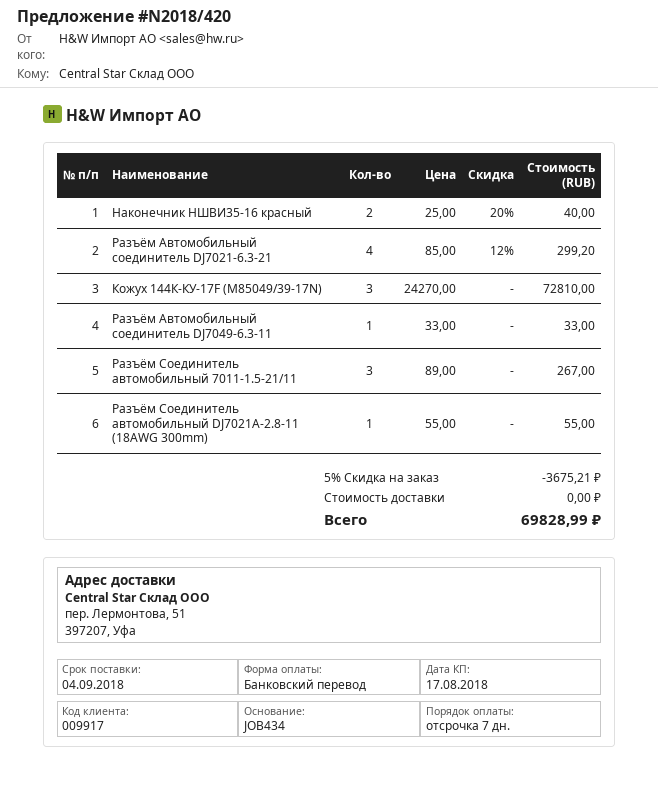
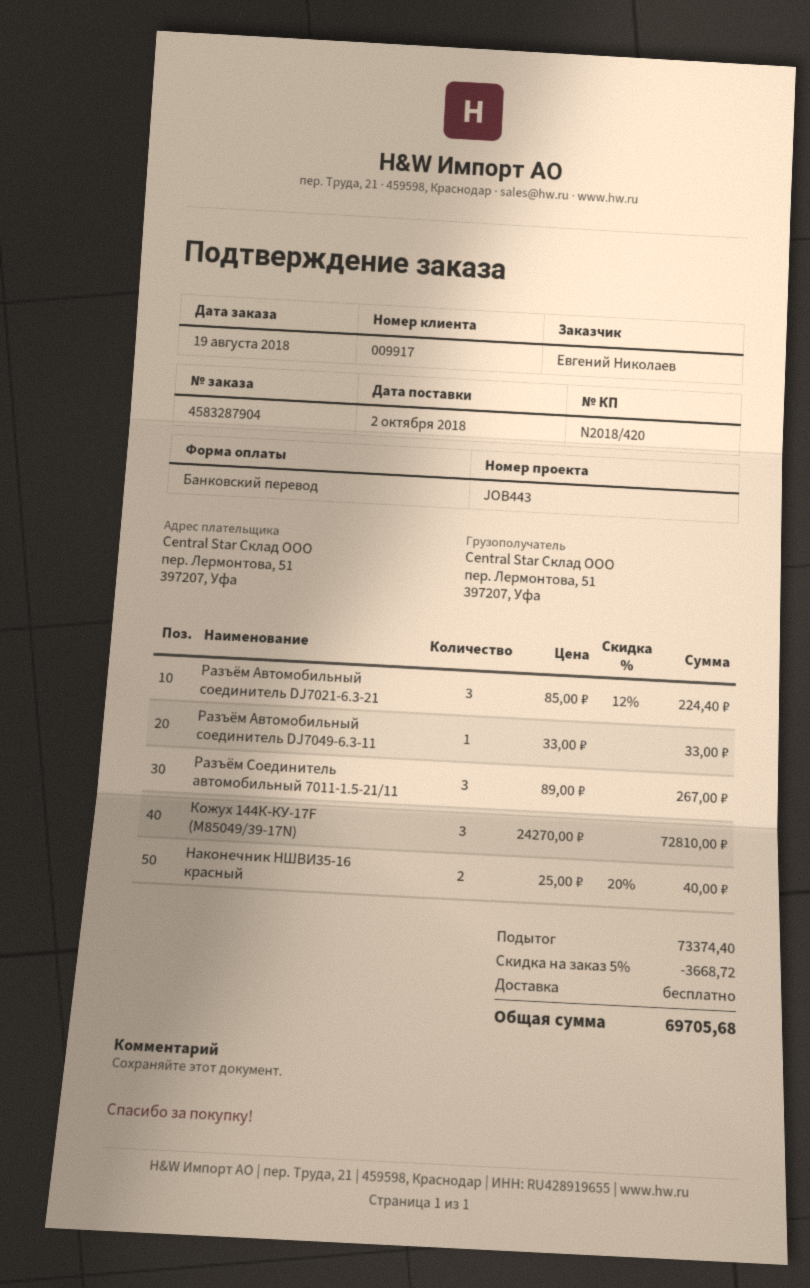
delivery date: 2018-09-04 -> 2018-10-02
reference: JOB434 -> JOB443
Разъём Автомобильный соединитель DJ7021-6.3-21: 4 x 85.00 - 12% = 299.20 -> 3 x 85.00 - 12% = 224.40
Разъём Соединитель автомобильный DJ7021A-2.8-11 (18AWG 300mm): 1 x 55.00 = 55.00 -> none
discount: 5% = 3675.21 -> 5% = 3668.72
total: 69828.99 -> 69705.68

